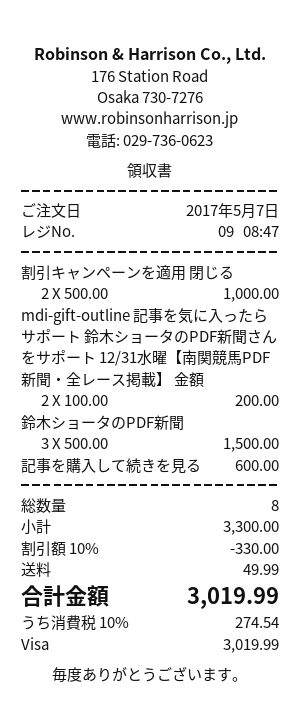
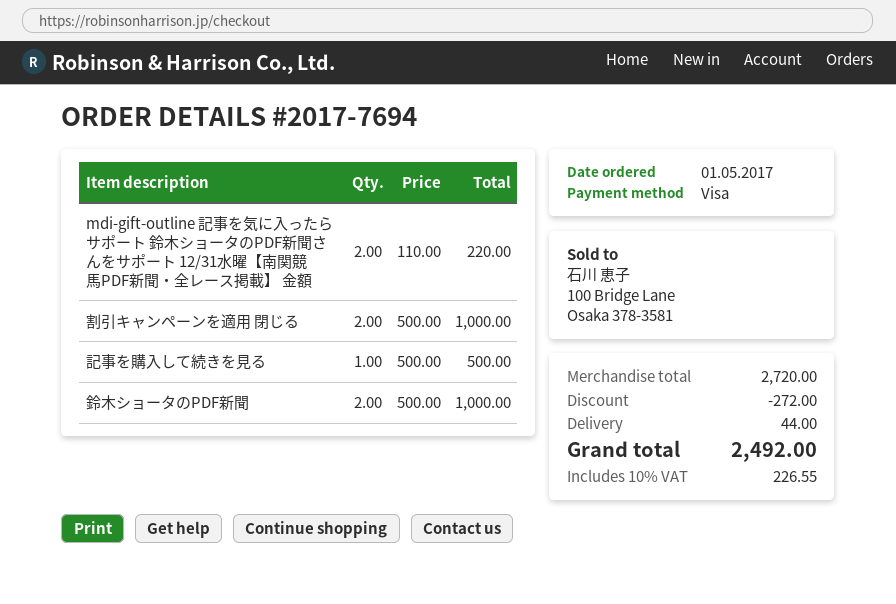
order date: 2017-05-07 -> 2017-05-01
mdi-gift-outline 記事を気に入ったらサポート 鈴木ショータのPDF新聞さんをサポート 12/31水曜【南関競馬PDF新聞・全レース掲載】 金額: 2 x 100.00 = 200.00 -> 2 x 110.00 = 220.00
鈴木ショータのPDF新聞: 3 x 500.00 = 1500.00 -> 2 x 500.00 = 1000.00
記事を購入して続きを見る: 1 x 600.00 = 600.00 -> 1 x 500.00 = 500.00
subtotal: 3300.00 -> 2720.00
discount: 330.00 -> 272.00
shipping: 49.99 -> 44.00
tax: 10% = 274.54 -> 10% = 226.55
total: 3019.99 -> 2492.00

